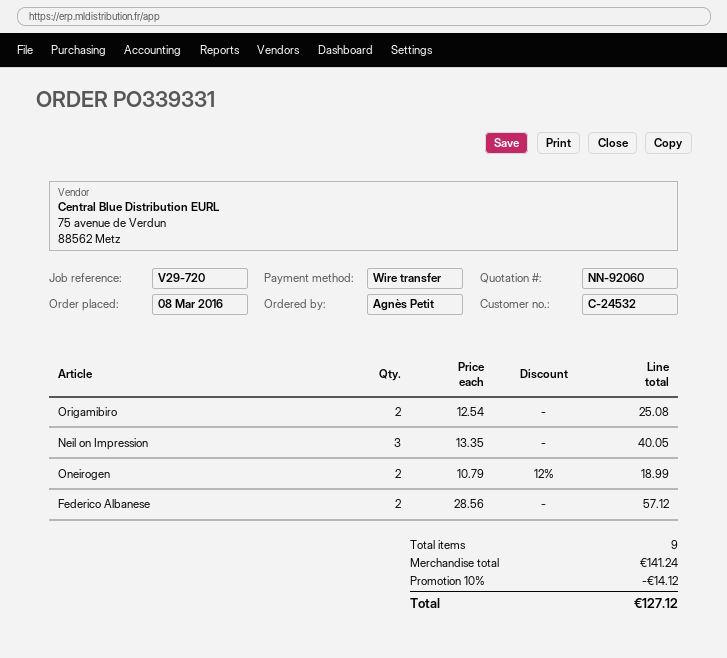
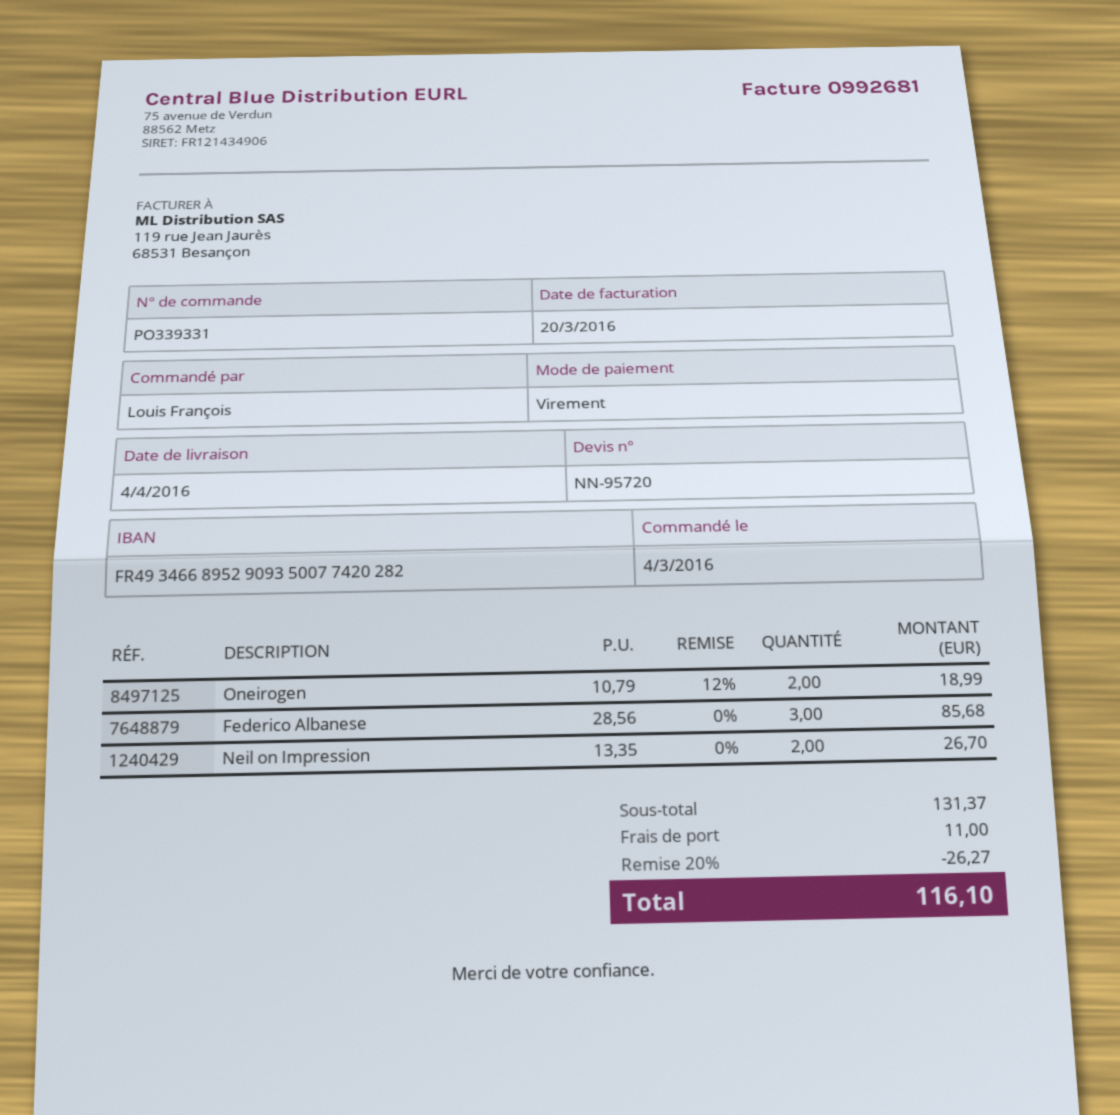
quote number: NN-92060 -> NN-95720
order date: 2016-03-08 -> 2016-03-04
ordered by: Agnès Petit -> Louis François
Origamibiro: 2 x 12.54 = 25.08 -> none
Neil on Impression: 3 x 13.35 = 40.05 -> 2 x 13.35 = 26.70
Federico Albanese: 2 x 28.56 = 57.12 -> 3 x 28.56 = 85.68
subtotal: 141.24 -> 131.37
discount: 10% = 14.12 -> 20% = 26.27
shipping: none -> 11.00
total: 127.12 -> 116.10

